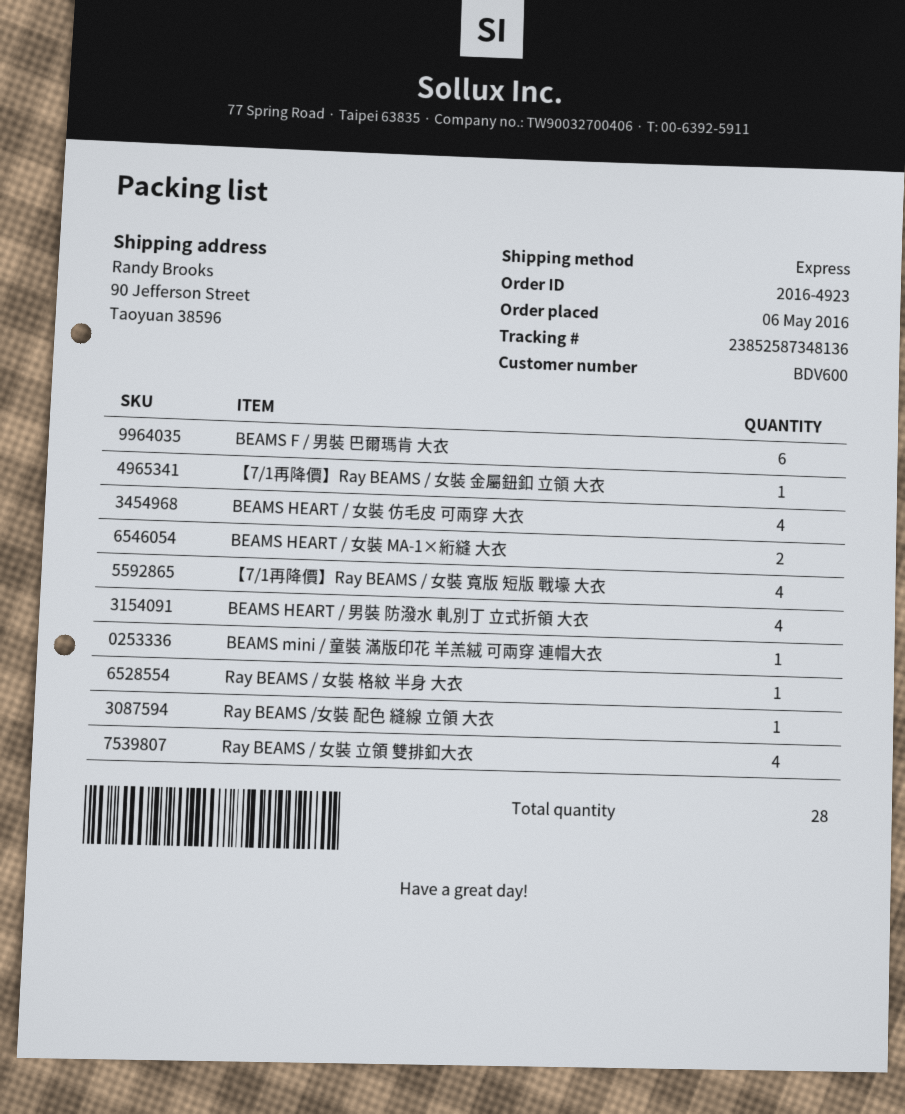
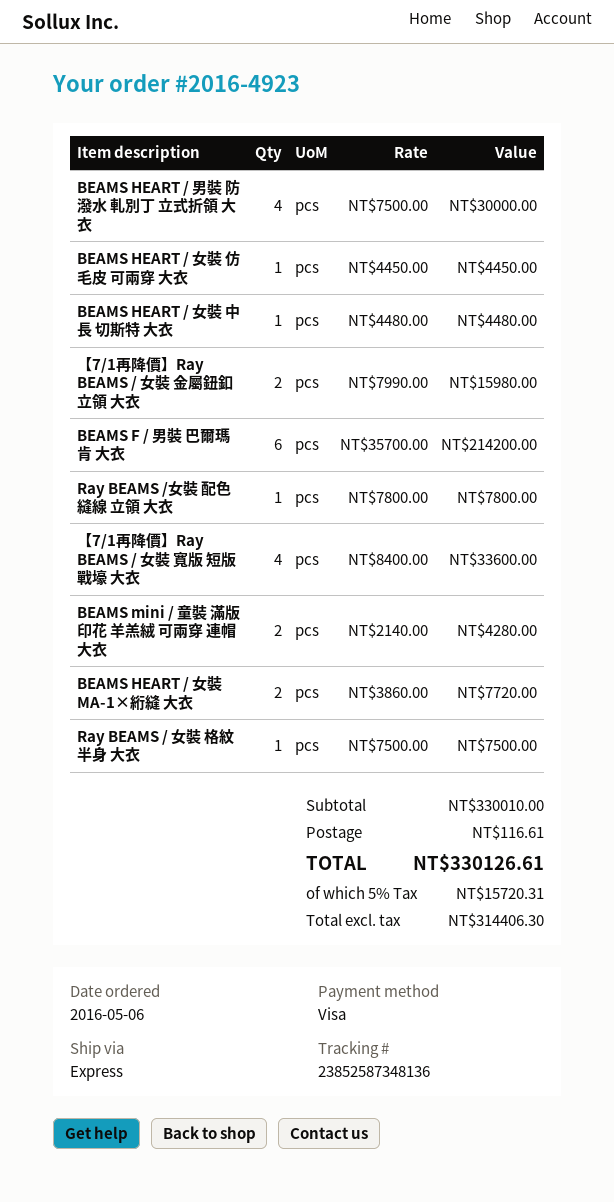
【7/1再降價】Ray BEAMS / 女裝 金屬鈕釦 立領 大衣: 1 -> 2
BEAMS HEART / 女裝 仿毛皮 可兩穿 大衣: 4 -> 1
BEAMS mini / 童裝 滿版印花 羊羔絨 可兩穿 連帽大衣: 1 -> 2
Ray BEAMS / 女裝 立領 雙排釦大衣: 4 -> none
BEAMS HEART / 女裝 中長 切斯特 大衣: none -> 1

